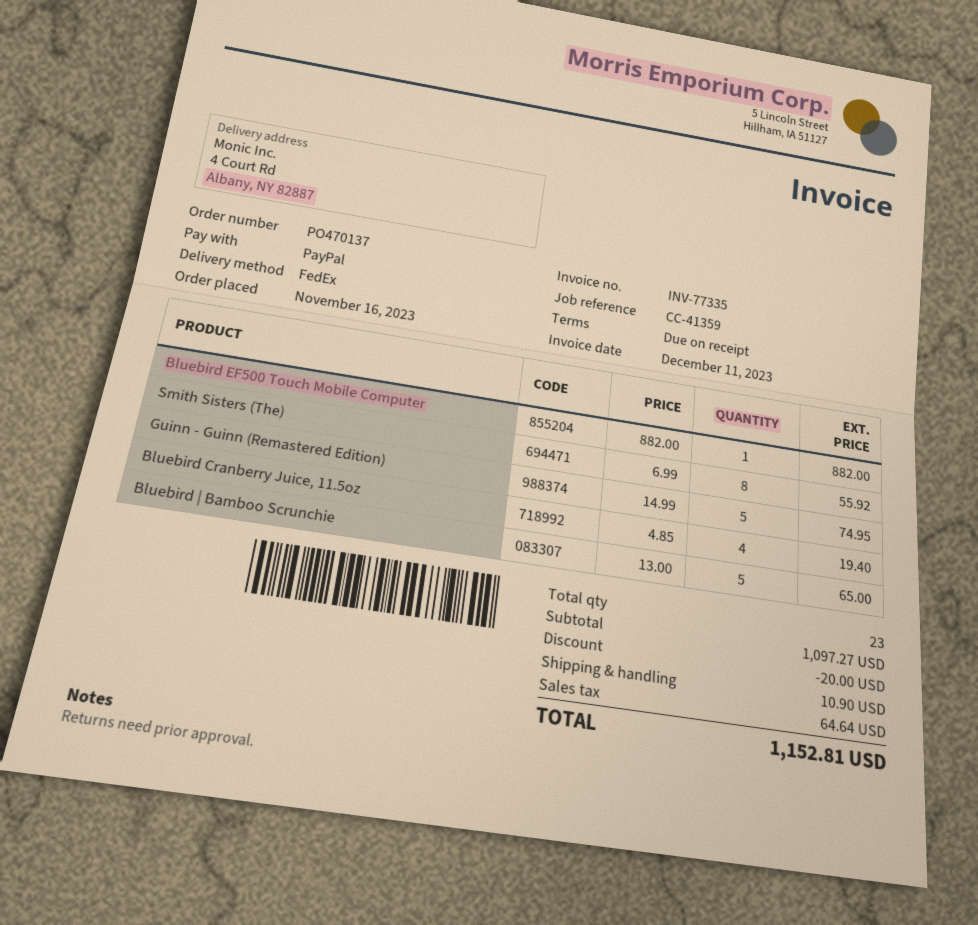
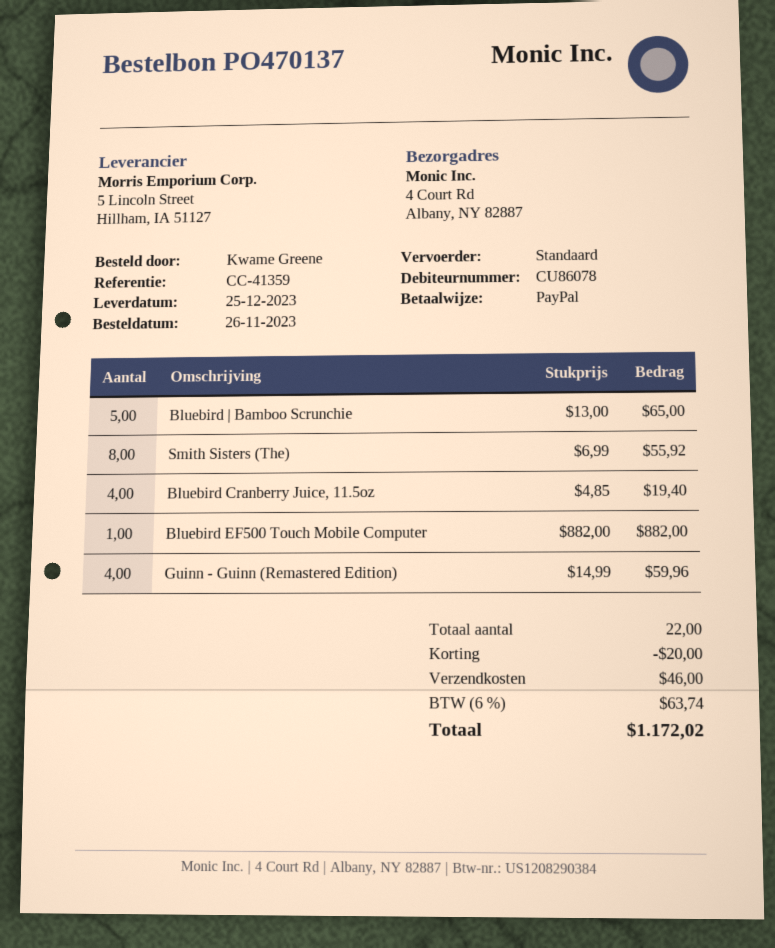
order date: 2023-11-16 -> 2023-11-26
shipping method: FedEx -> standard
Guinn - Guinn (Remastered Edition): 5 x 14.99 = 74.95 -> 4 x 14.99 = 59.96
total quantity: 23 -> 22
shipping: 10.90 -> 46.00
tax: 64.64 -> 63.74
total: 1152.81 -> 1172.02

